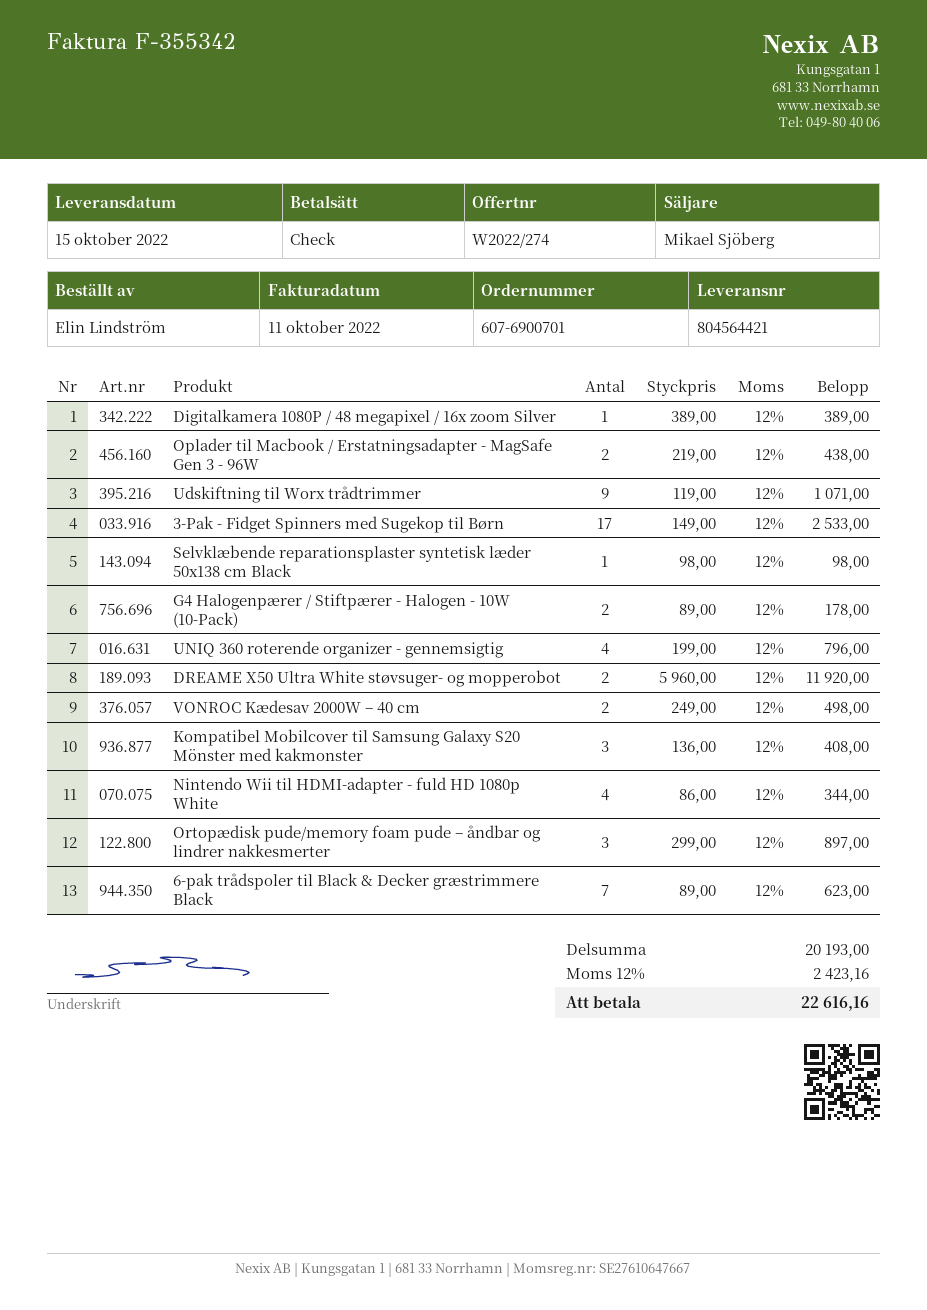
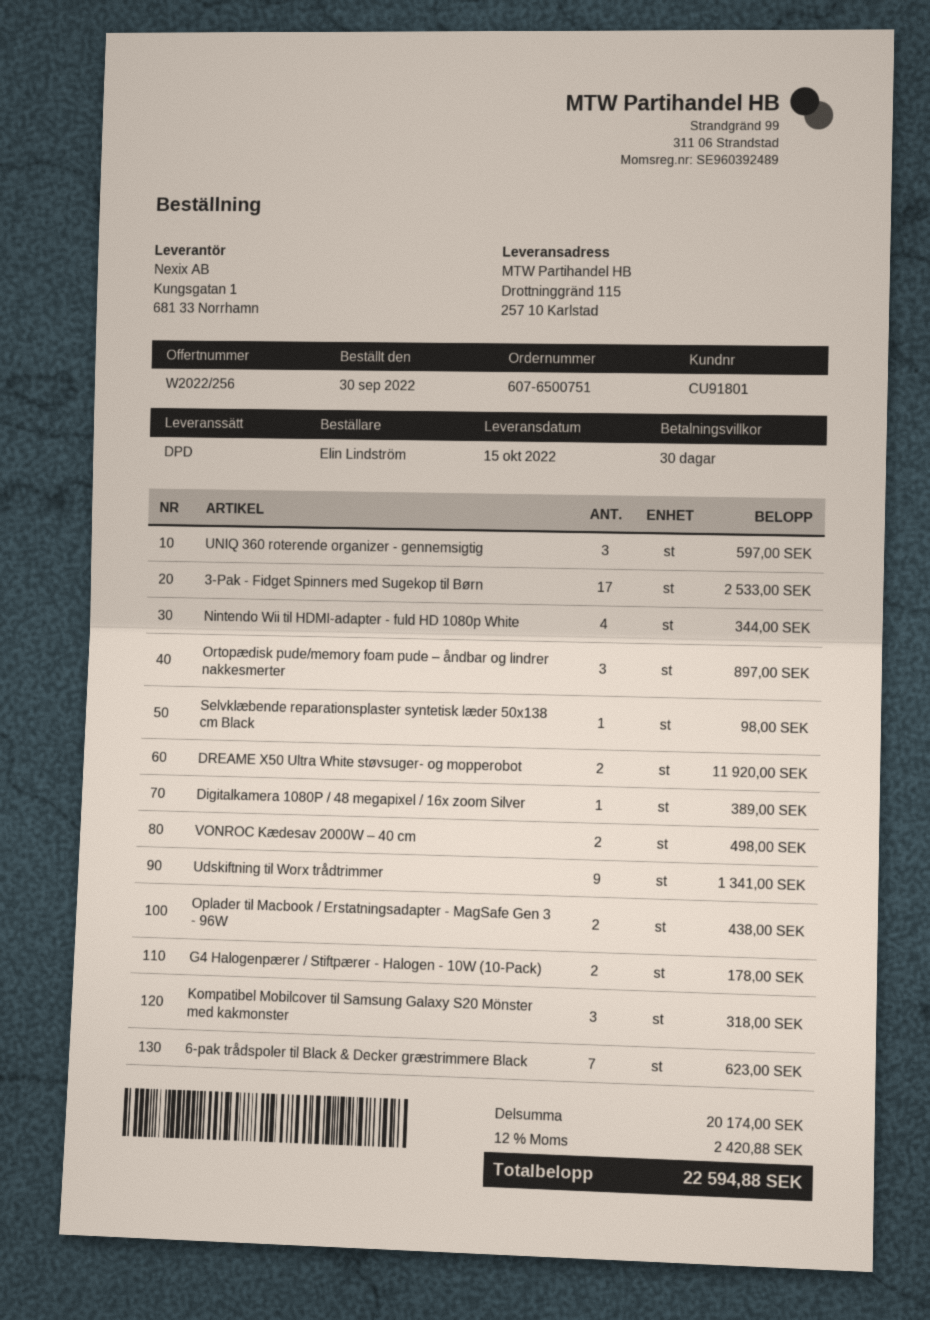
quote number: W2022/274 -> W2022/256
order number: 607-6900701 -> 607-6500751
Udskiftning til Worx trådtrimmer: 9 for 1071.00 -> 9 for 1341.00
UNIQ 360 roterende organizer - gennemsigtig: 4 for 796.00 -> 3 for 597.00
Kompatibel Mobilcover til Samsung Galaxy S20 Mönster med kakmonster: 3 for 408.00 -> 3 for 318.00
subtotal: 20193.00 -> 20174.00
tax: 12% = 2423.16 -> 12% = 2420.88
total: 22616.16 -> 22594.88

